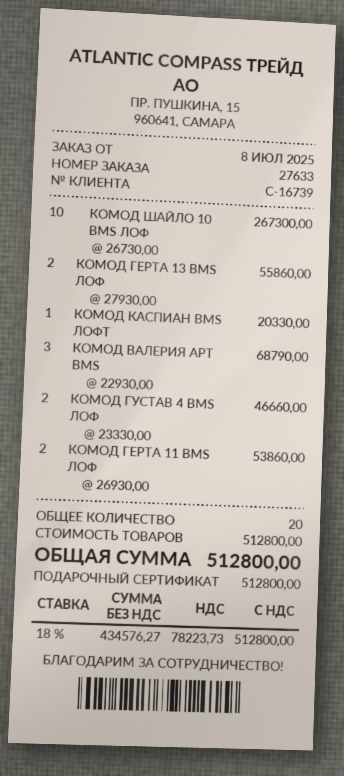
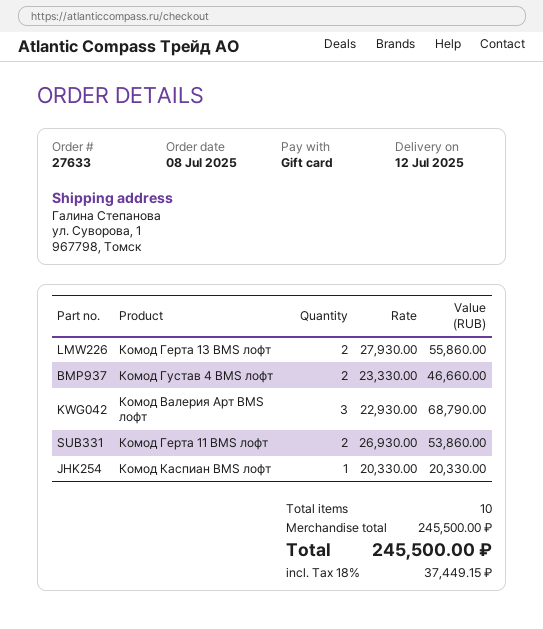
КОМОД ШАЙЛО 10 BMS ЛОФ: 10 x 26730.00 = 267300.00 -> none
total quantity: 20 -> 10
subtotal: 512800.00 -> 245500.00
tax: 18% = 78223.73 -> 18% = 37449.15
total: 512800.00 -> 245500.00

